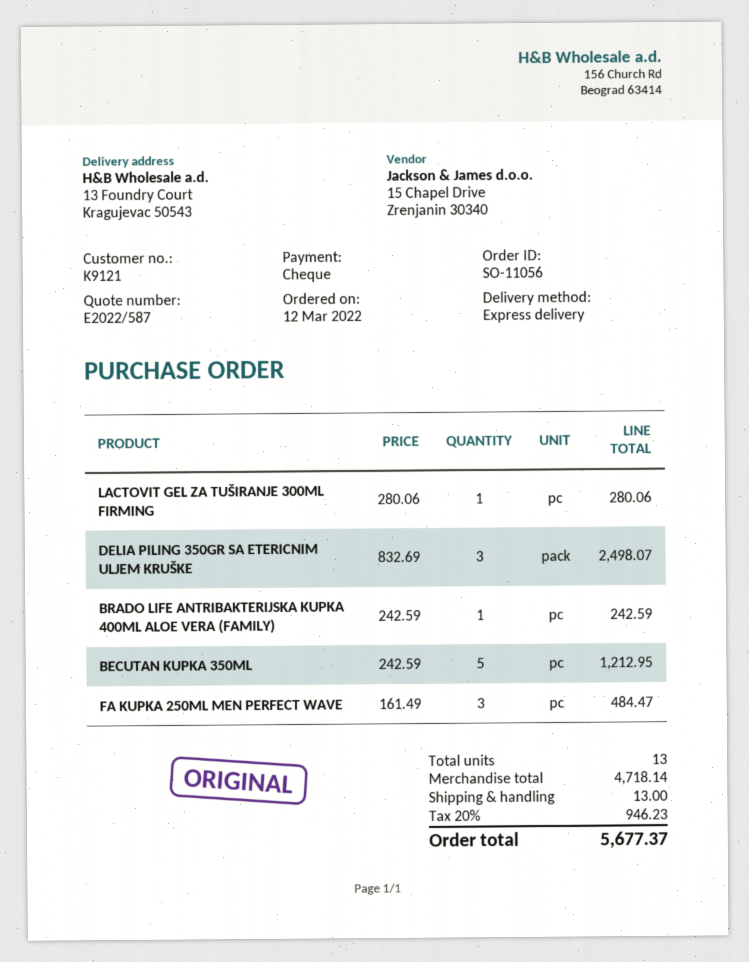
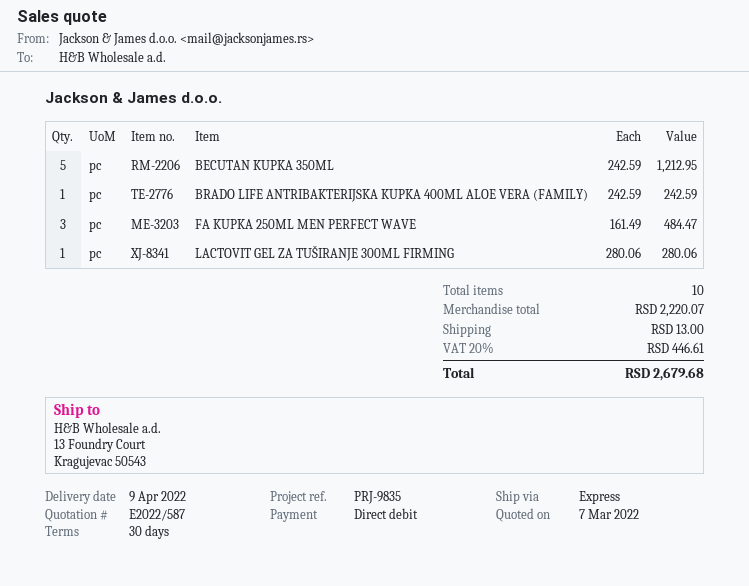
payment method: cheque -> direct debit
DELIA PILING 350GR SA ETERICNIM ULJEM KRUŠKE: 3 x 832.69 = 2498.07 -> none
total quantity: 13 -> 10
subtotal: 4718.14 -> 2220.07
tax: 20% = 946.23 -> 20% = 446.61
total: 5677.37 -> 2679.68

